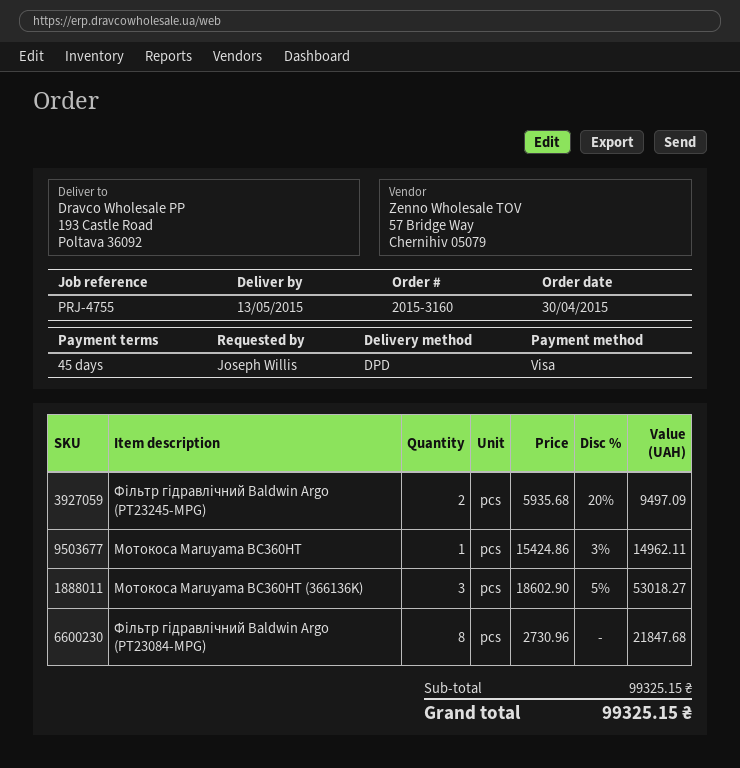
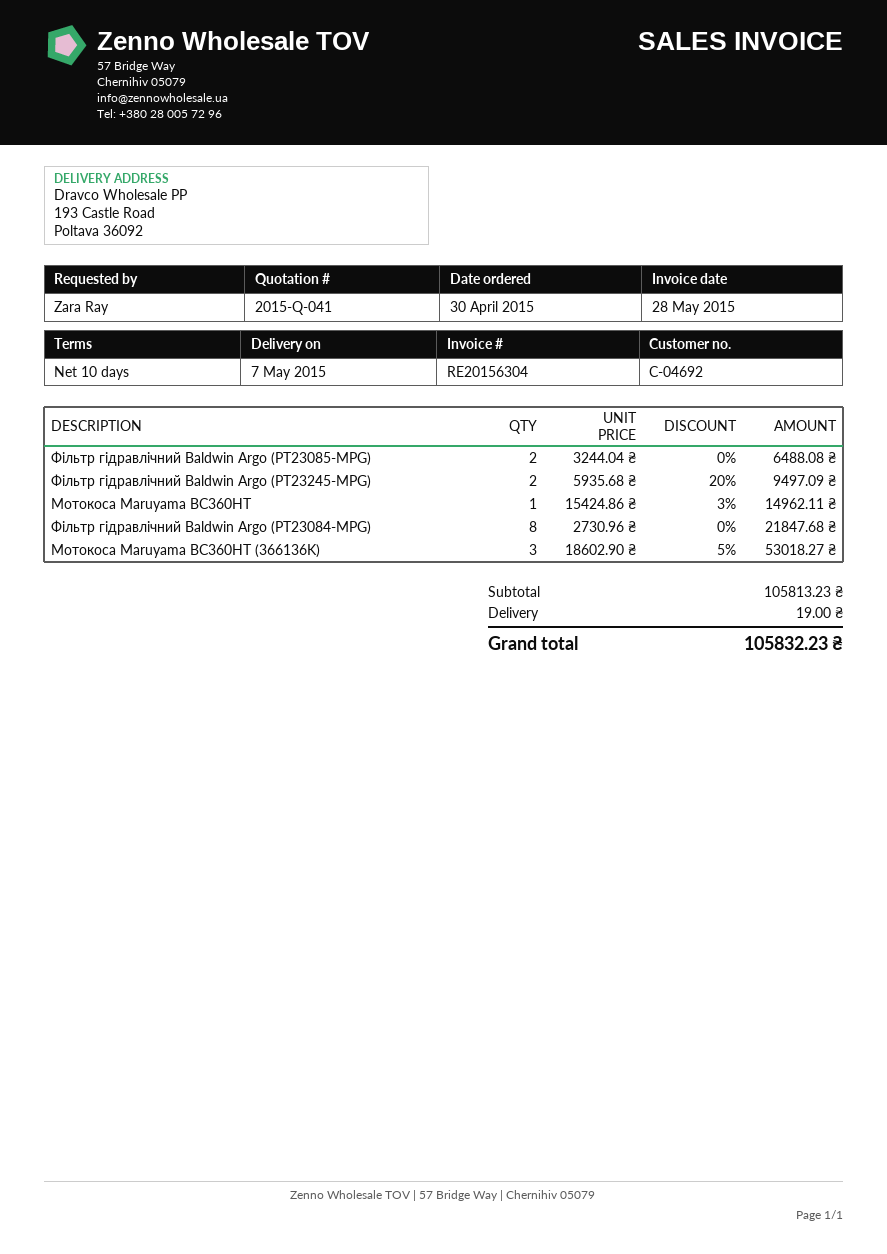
delivery date: 2015-05-13 -> 2015-05-07
payment terms: 45 days -> 10 days
ordered by: Joseph Willis -> Zara Ray
Фільтр гідравлічний Baldwin Argo (PT23085-MPG): none -> 2 x 3244.04 = 6488.08
subtotal: 99325.15 -> 105813.23
shipping: none -> 19.00
total: 99325.15 -> 105832.23

